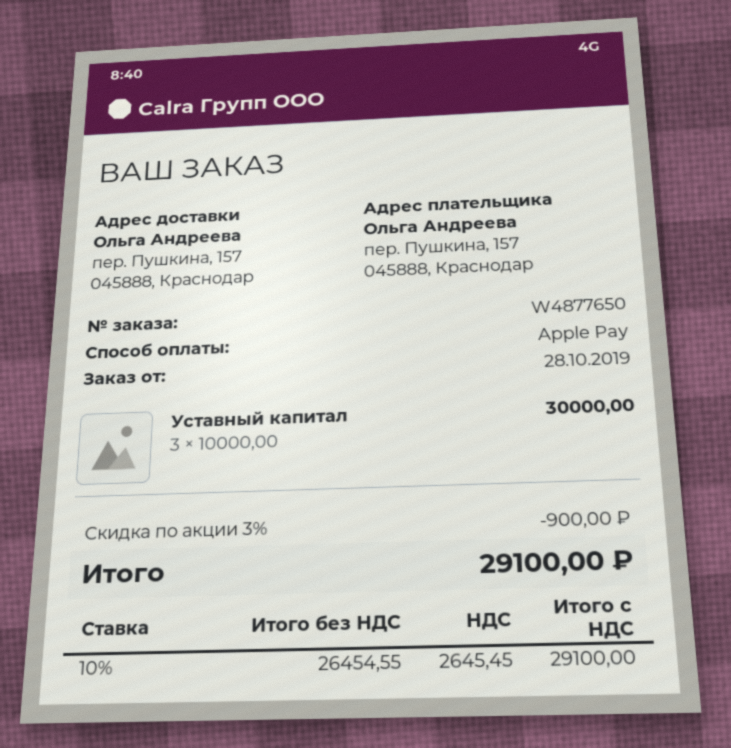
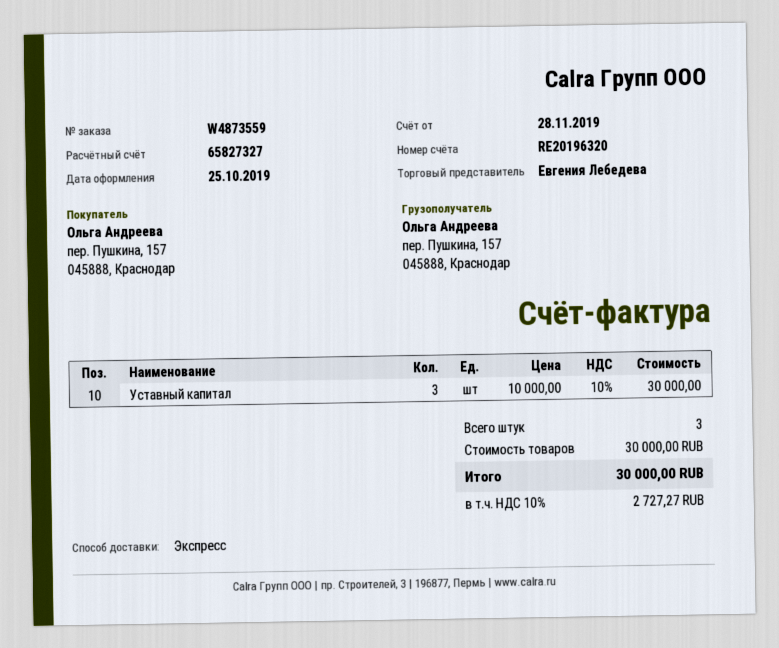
order number: W4877650 -> W4873559
order date: 2019-10-28 -> 2019-10-25
discount: 3% = 900.00 -> none
tax: 10% = 2645.45 -> 10% = 2727.27
total: 29100.00 -> 30000.00

